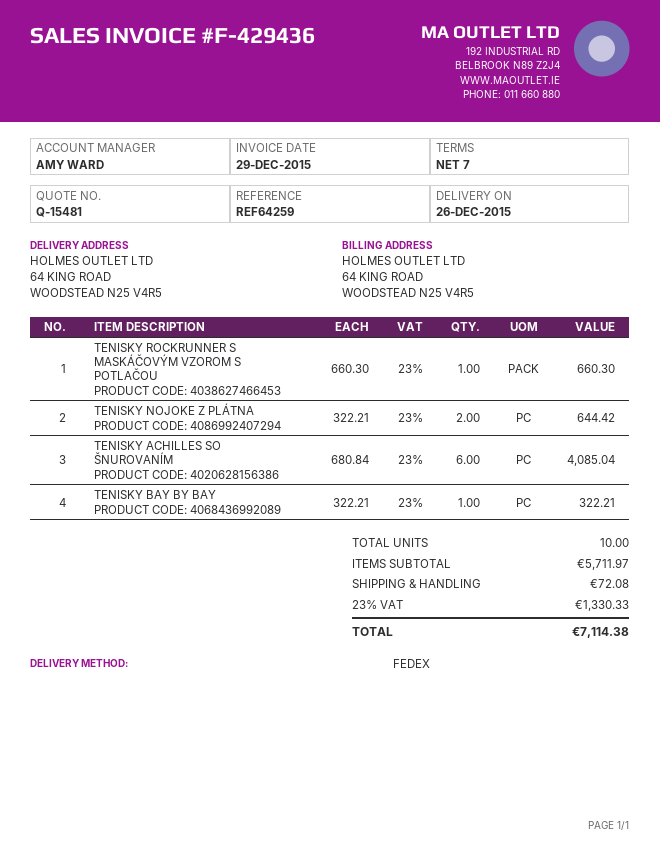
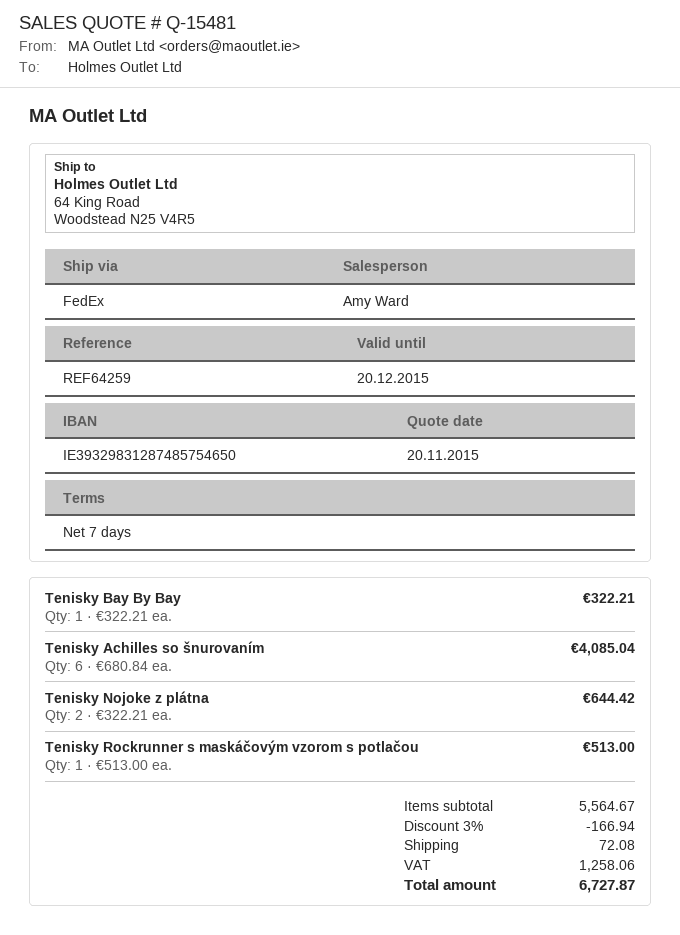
TENISKY ROCKRUNNER S MASKÁČOVÝM VZOROM S POTLAČOU: 1 x 660.30 = 660.30 -> 1 x 513.00 = 513.00
subtotal: 5711.97 -> 5564.67
discount: none -> 3% = 166.94
tax: 1330.33 -> 1258.06
total: 7114.38 -> 6727.87

